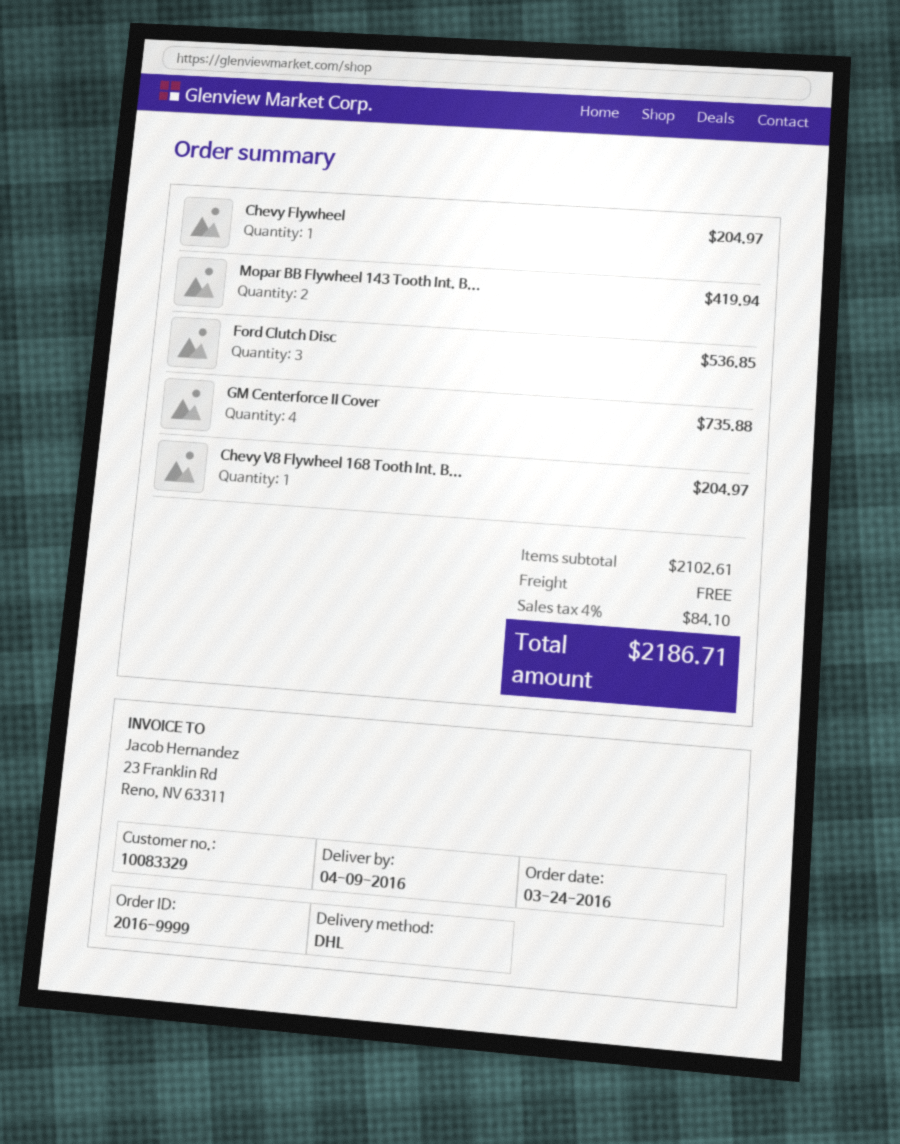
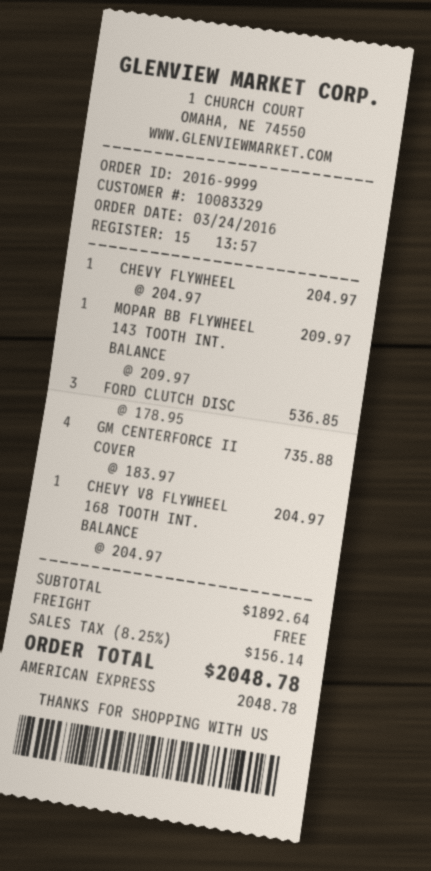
Mopar BB Flywheel 143 Tooth Int. B...: 2 for 419.94 -> 1 for 209.97
subtotal: 2102.61 -> 1892.64
tax: 4% = 84.10 -> 8.25% = 156.14
total: 2186.71 -> 2048.78

